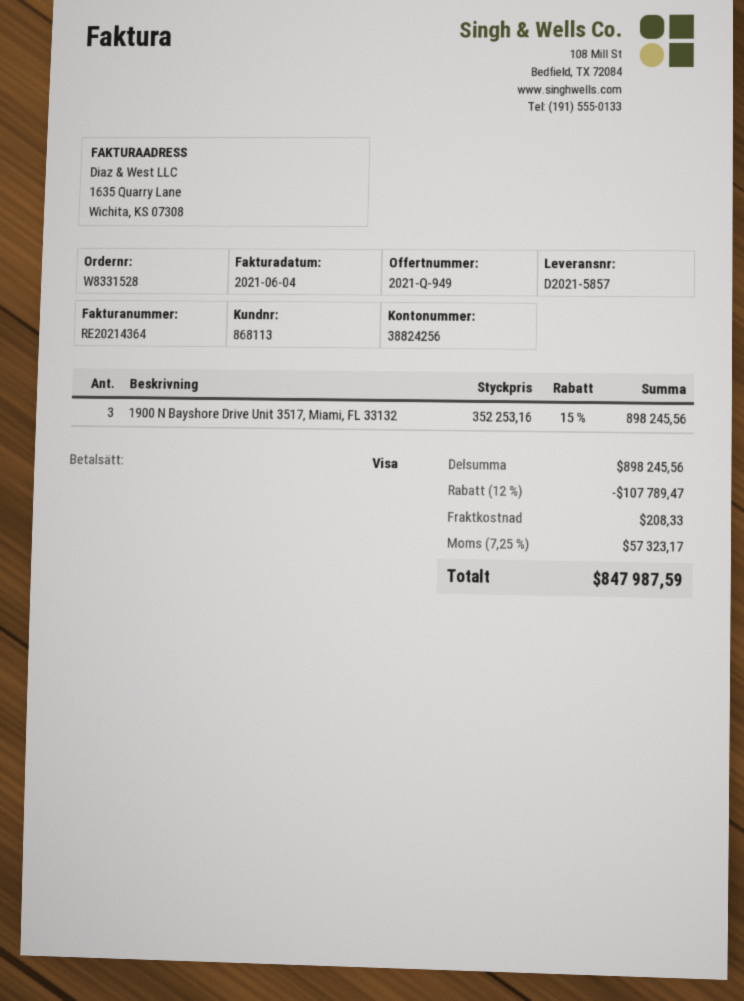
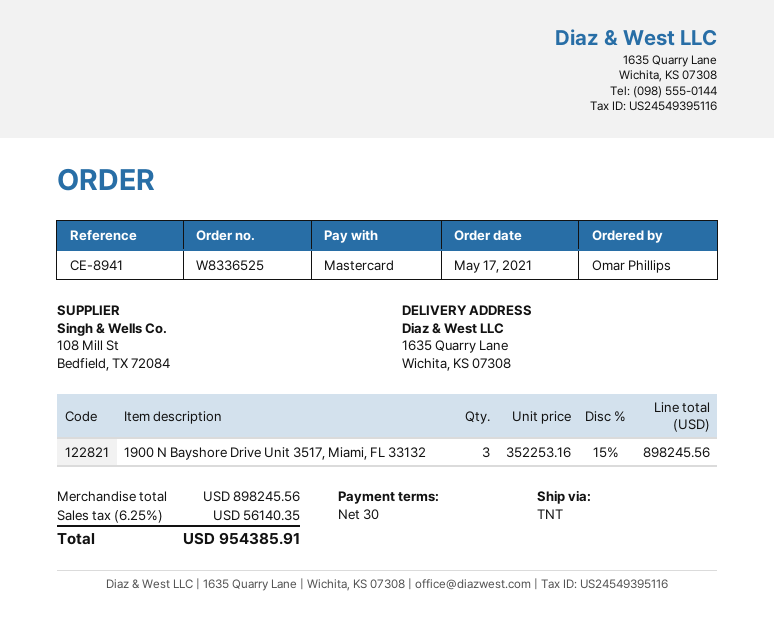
order number: W8331528 -> W8336525
payment method: Visa -> Mastercard
discount: 12% = 107789.47 -> none
shipping: 208.33 -> none
tax: 7.25% = 57323.17 -> 6.25% = 56140.35
total: 847987.59 -> 954385.91

